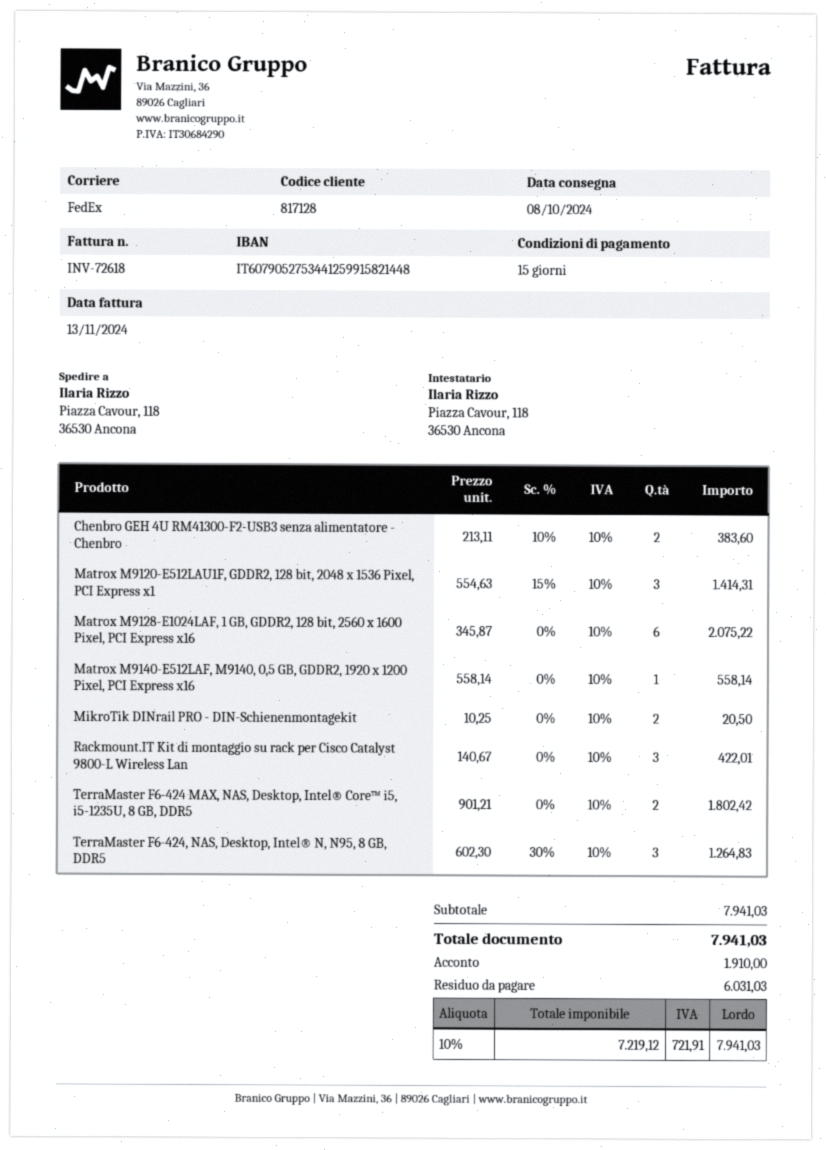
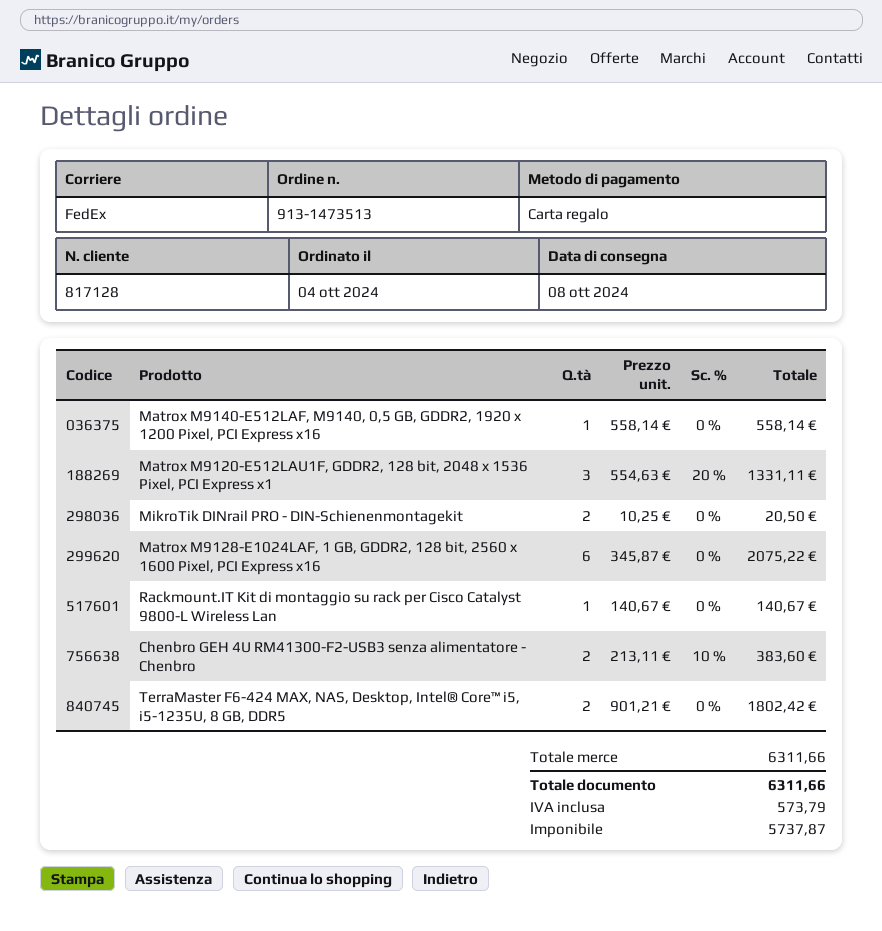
Matrox M9120-E512LAU1F, GDDR2, 128 bit, 2048 x 1536 Pixel, PCI Express x1: 3 x 554.63 - 15% = 1414.31 -> 3 x 554.63 - 20% = 1331.11
Rackmount.IT Kit di montaggio su rack per Cisco Catalyst 9800-L Wireless Lan: 3 x 140.67 = 422.01 -> 1 x 140.67 = 140.67
TerraMaster F6-424, NAS, Desktop, Intel® N, N95, 8 GB, DDR5: 3 x 602.30 - 30% = 1264.83 -> none
subtotal: 7941.03 -> 6311.66
net: 7219.12 -> 5737.87
tax: 721.91 -> 573.79
total: 7941.03 -> 6311.66

